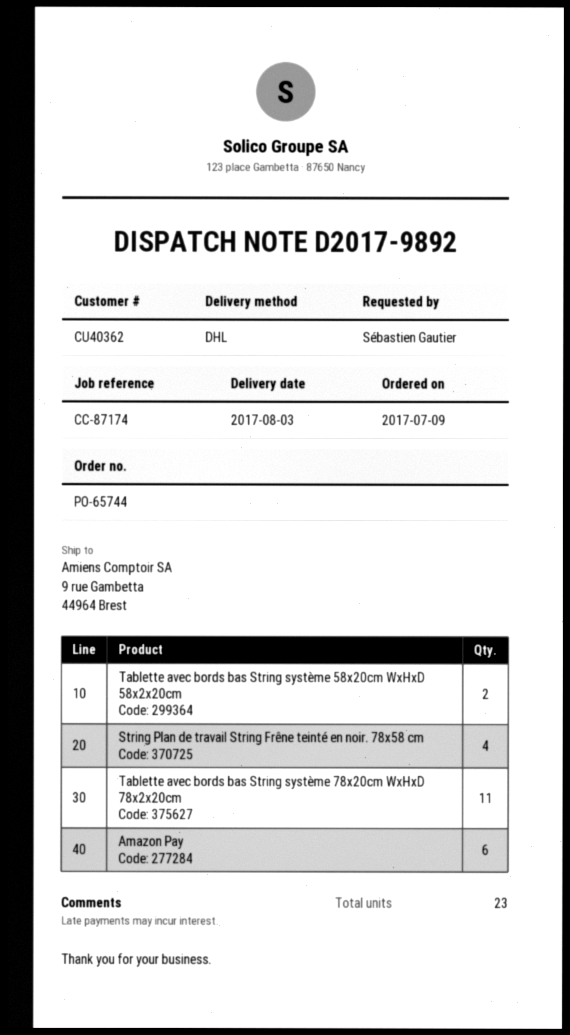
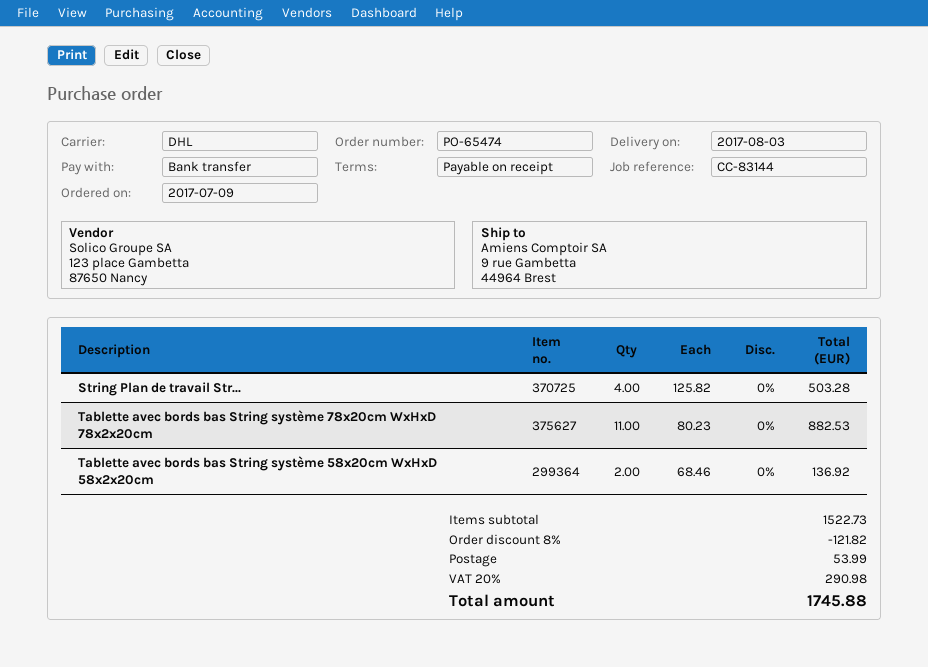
order number: PO-65744 -> PO-65474
reference: CC-87174 -> CC-83144
Amazon Pay: 6 -> none

